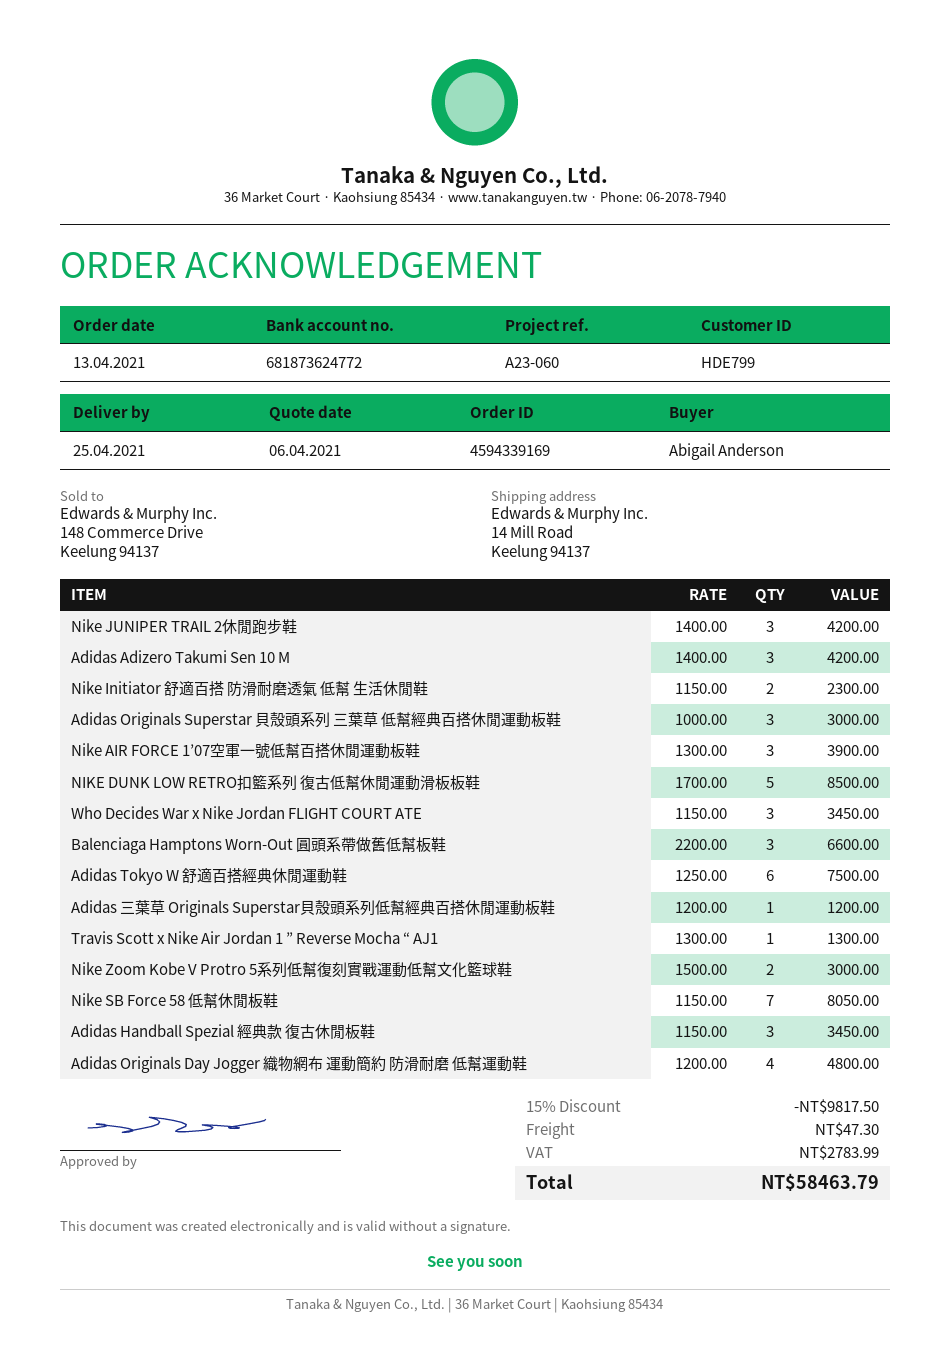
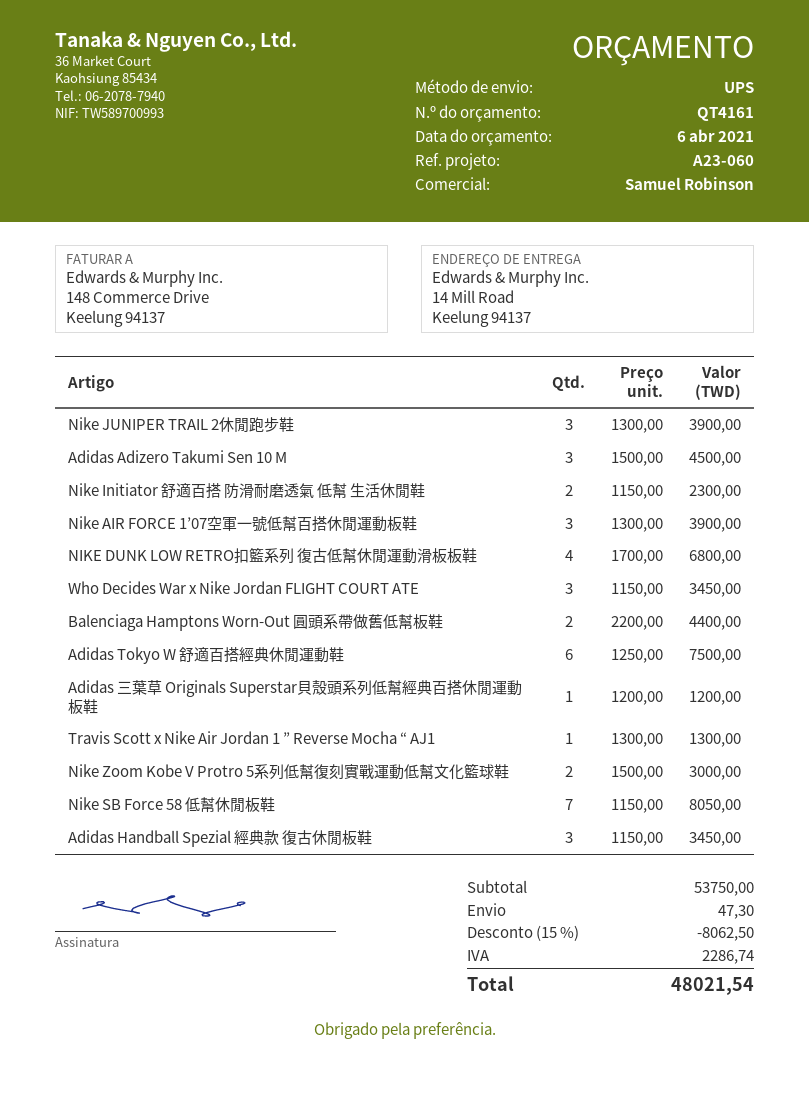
Nike JUNIPER TRAIL 2休閒跑步鞋: 3 x 1400.00 = 4200.00 -> 3 x 1300.00 = 3900.00
Adidas Adizero Takumi Sen 10 M: 3 x 1400.00 = 4200.00 -> 3 x 1500.00 = 4500.00
Adidas Originals Superstar 貝殼頭系列 三葉草 低幫經典百搭休閒運動板鞋: 3 x 1000.00 = 3000.00 -> none
NIKE DUNK LOW RETRO扣籃系列 復古低幫休閒運動滑板板鞋: 5 x 1700.00 = 8500.00 -> 4 x 1700.00 = 6800.00
Balenciaga Hamptons Worn-Out 圓頭系帶做舊低幫板鞋: 3 x 2200.00 = 6600.00 -> 2 x 2200.00 = 4400.00
Adidas Originals Day Jogger 織物網布 運動簡約 防滑耐磨 低幫運動鞋: 4 x 1200.00 = 4800.00 -> none
discount: 15% = 9817.50 -> 15% = 8062.50
tax: 2783.99 -> 2286.74
total: 58463.79 -> 48021.54

